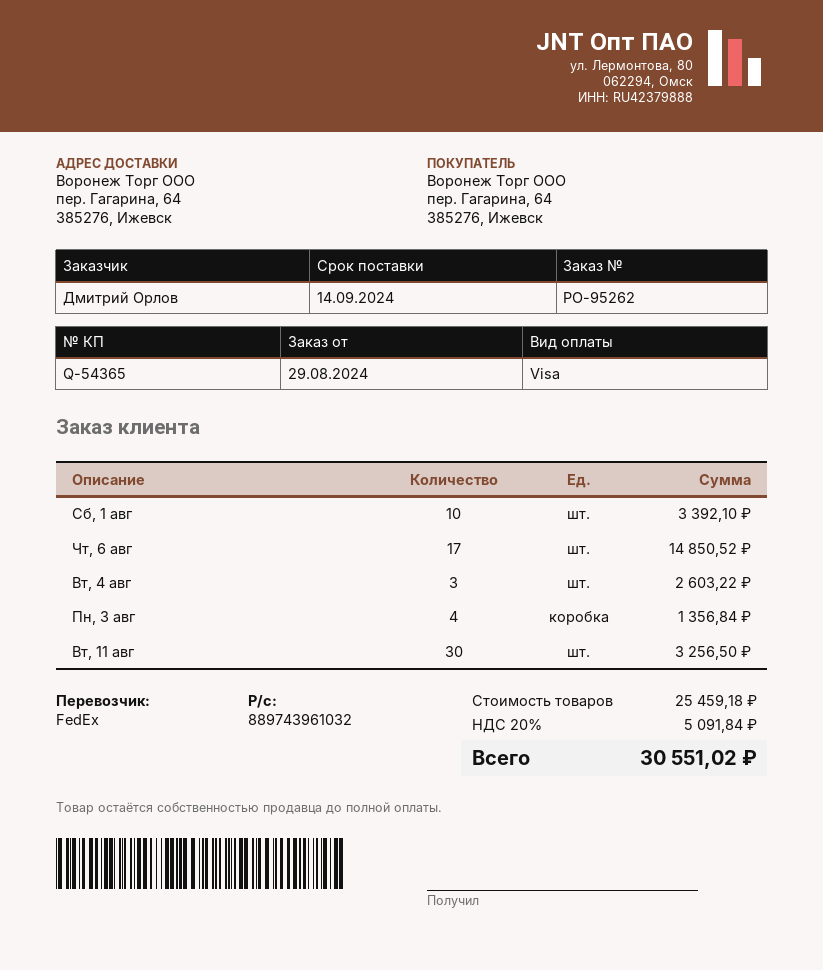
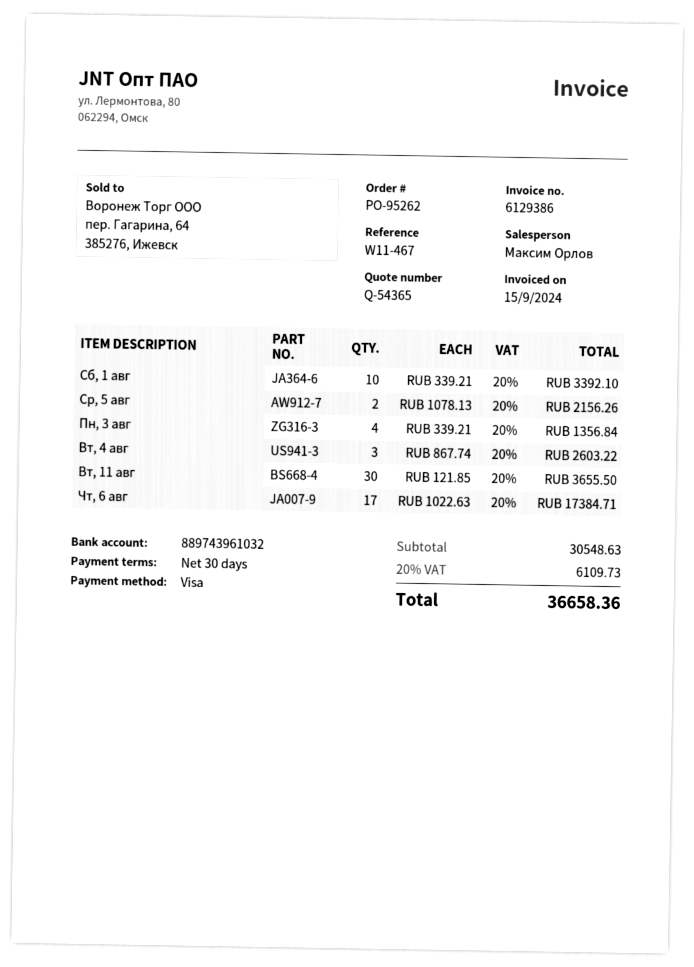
Чт, 6 авг: 17 for 14850.52 -> 17 for 17384.71
Вт, 11 авг: 30 for 3256.50 -> 30 for 3655.50
Ср, 5 авг: none -> 2 for 2156.26
subtotal: 25459.18 -> 30548.63
tax: 20% = 5091.84 -> 20% = 6109.73
total: 30551.02 -> 36658.36

